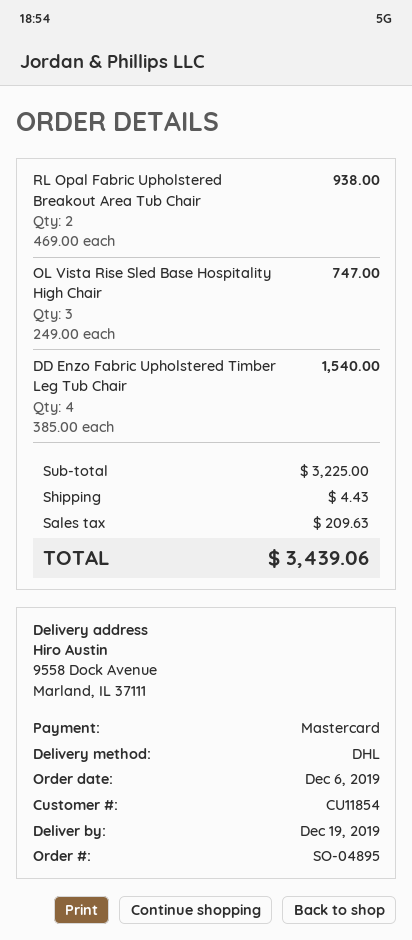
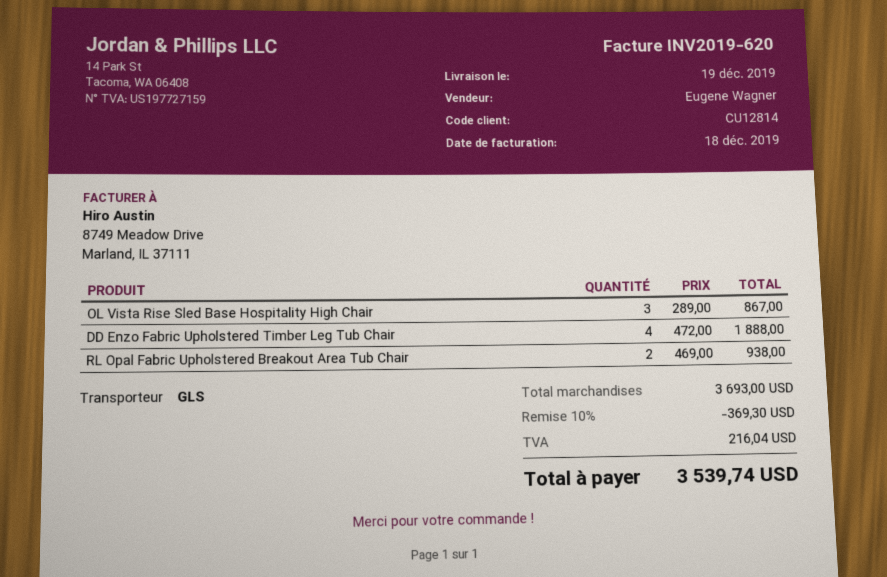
customer number: CU11854 -> CU12814
shipping method: DHL -> GLS
OL Vista Rise Sled Base Hospitality High Chair: 3 x 249.00 = 747.00 -> 3 x 289.00 = 867.00
DD Enzo Fabric Upholstered Timber Leg Tub Chair: 4 x 385.00 = 1540.00 -> 4 x 472.00 = 1888.00
subtotal: 3225.00 -> 3693.00
discount: none -> 10% = 369.30
shipping: 4.43 -> none
tax: 209.63 -> 216.04
total: 3439.06 -> 3539.74

